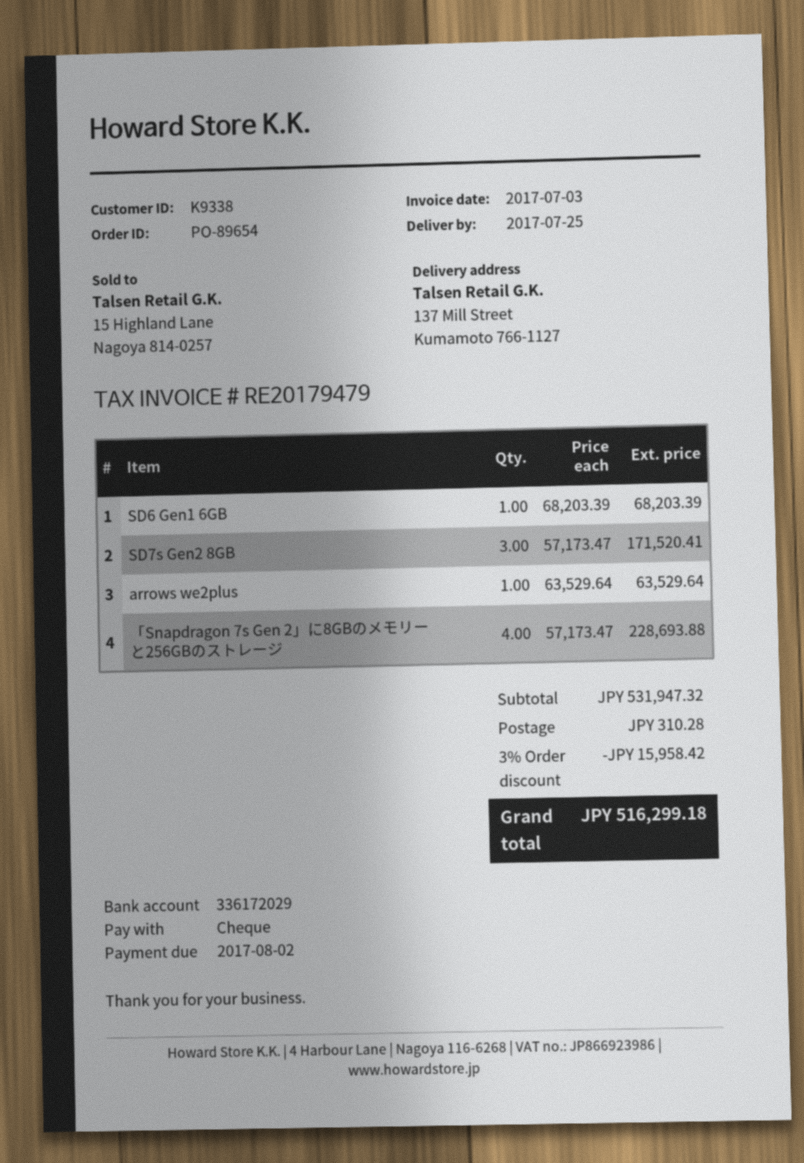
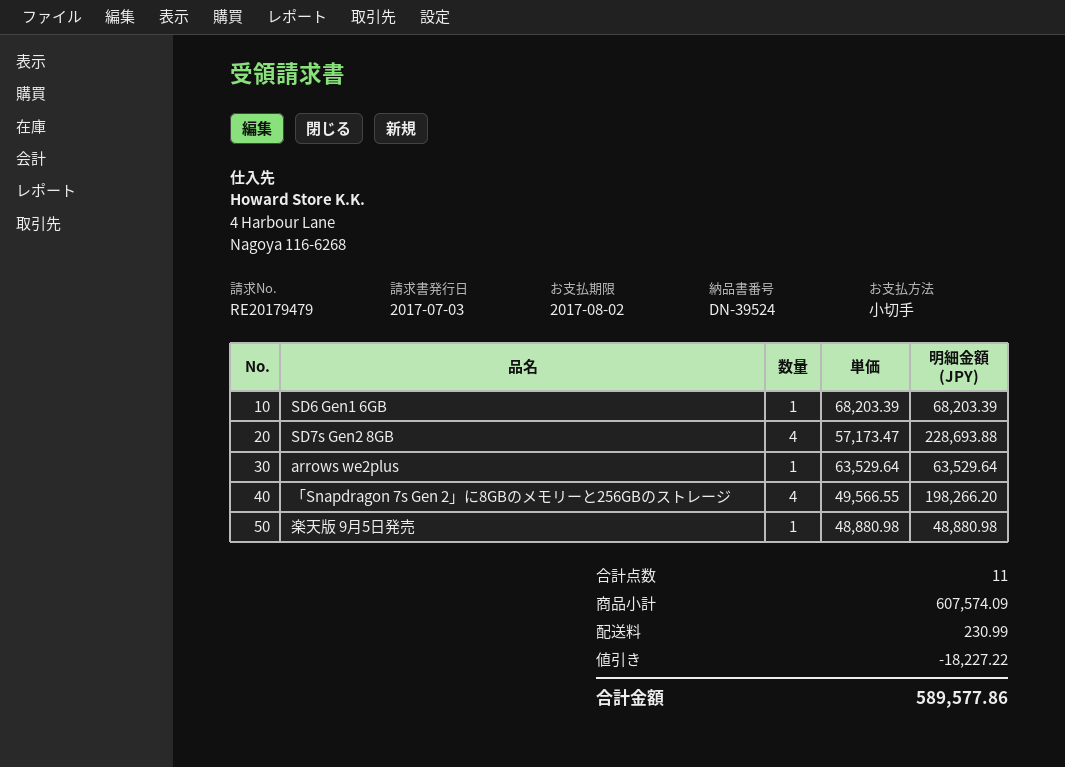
SD7s Gen2 8GB: 3 x 57173.47 = 171520.41 -> 4 x 57173.47 = 228693.88
「Snapdragon 7s Gen 2」に8GBのメモリーと256GBのストレージ: 4 x 57173.47 = 228693.88 -> 4 x 49566.55 = 198266.20
楽天版 9月5日発売: none -> 1 x 48880.98 = 48880.98
subtotal: 531947.32 -> 607574.09
discount: 15958.42 -> 18227.22
shipping: 310.28 -> 230.99
total: 516299.18 -> 589577.86

